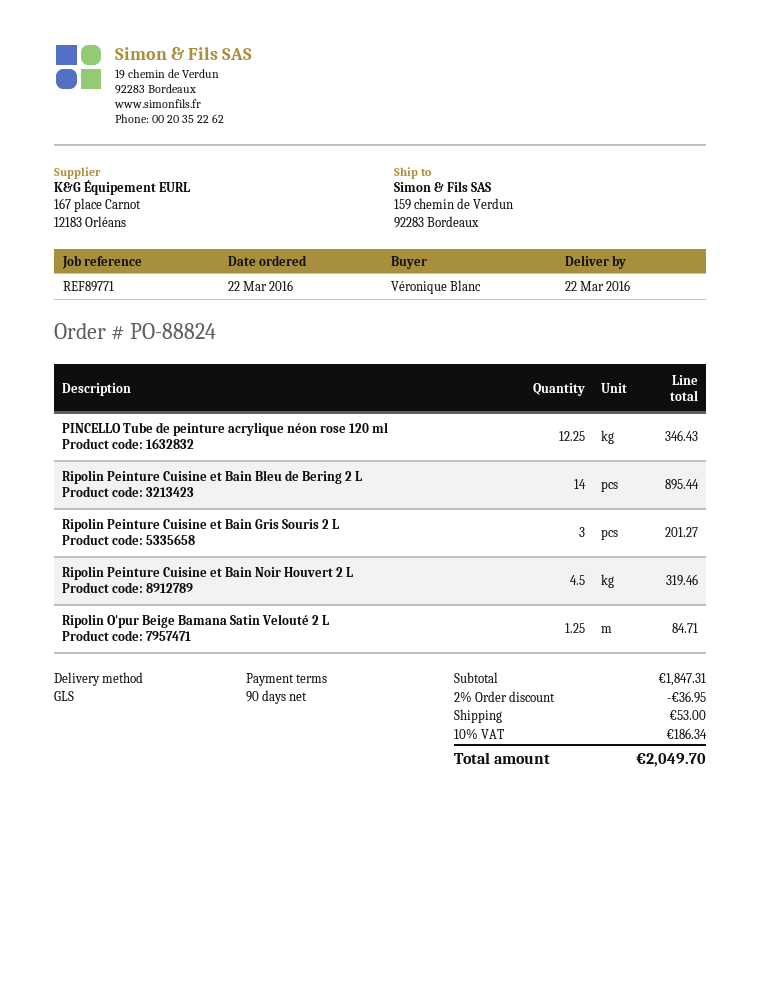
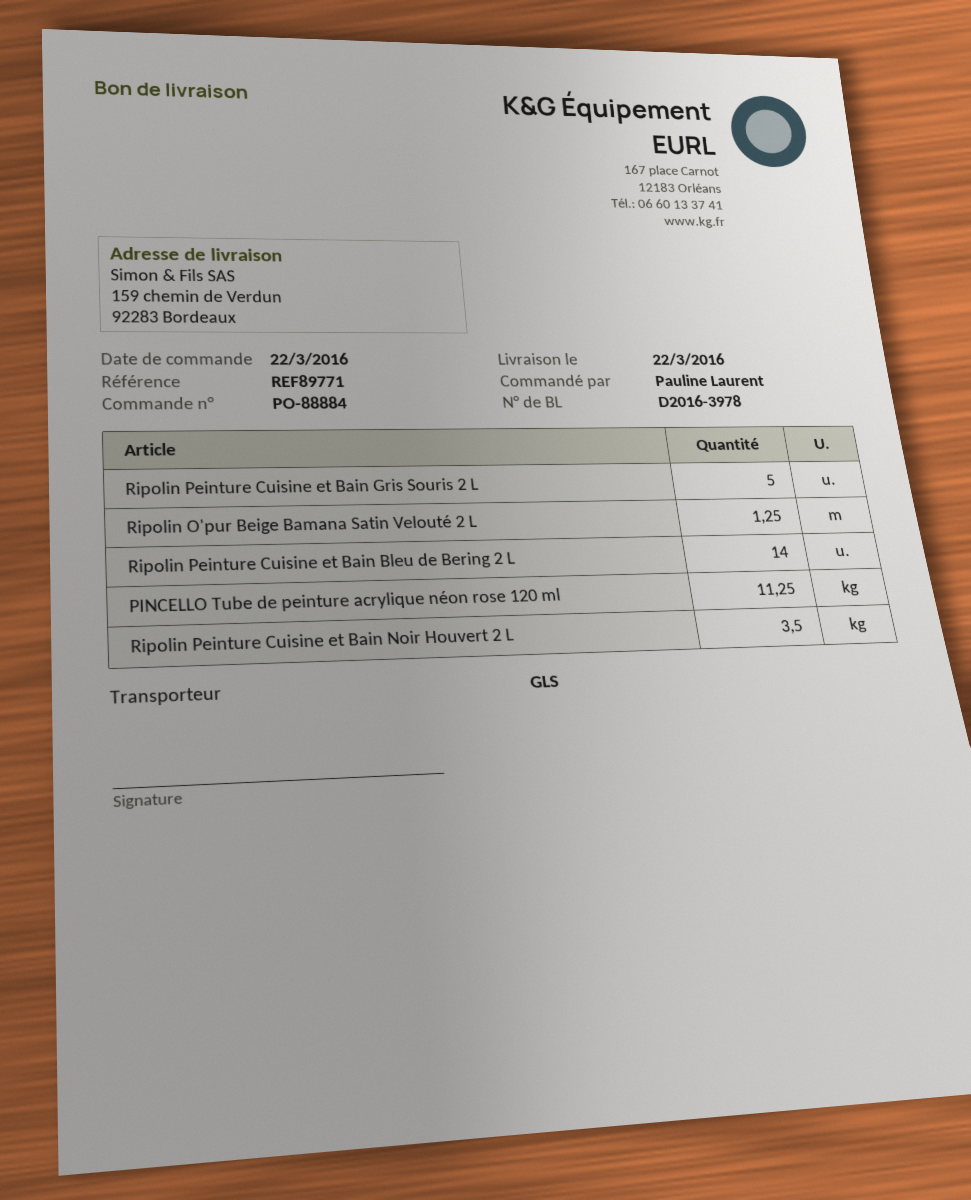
order number: PO-88824 -> PO-88884
ordered by: Véronique Blanc -> Pauline Laurent
PINCELLO Tube de peinture acrylique néon rose 120 ml: 12.25 -> 11.25
Ripolin Peinture Cuisine et Bain Gris Souris 2 L: 3 -> 5
Ripolin Peinture Cuisine et Bain Noir Houvert 2 L: 4.5 -> 3.5

